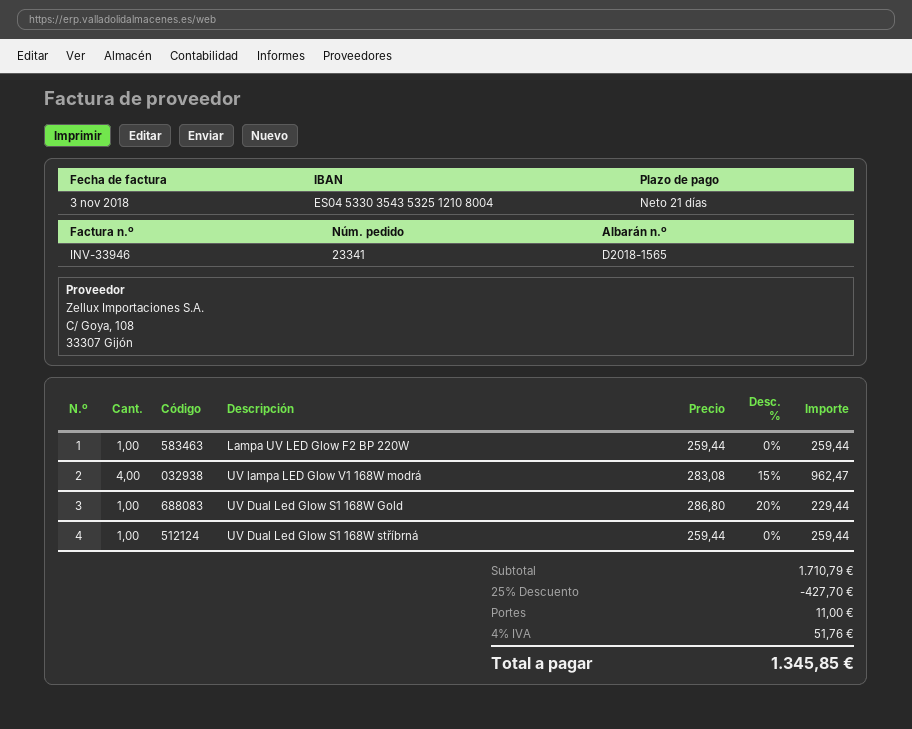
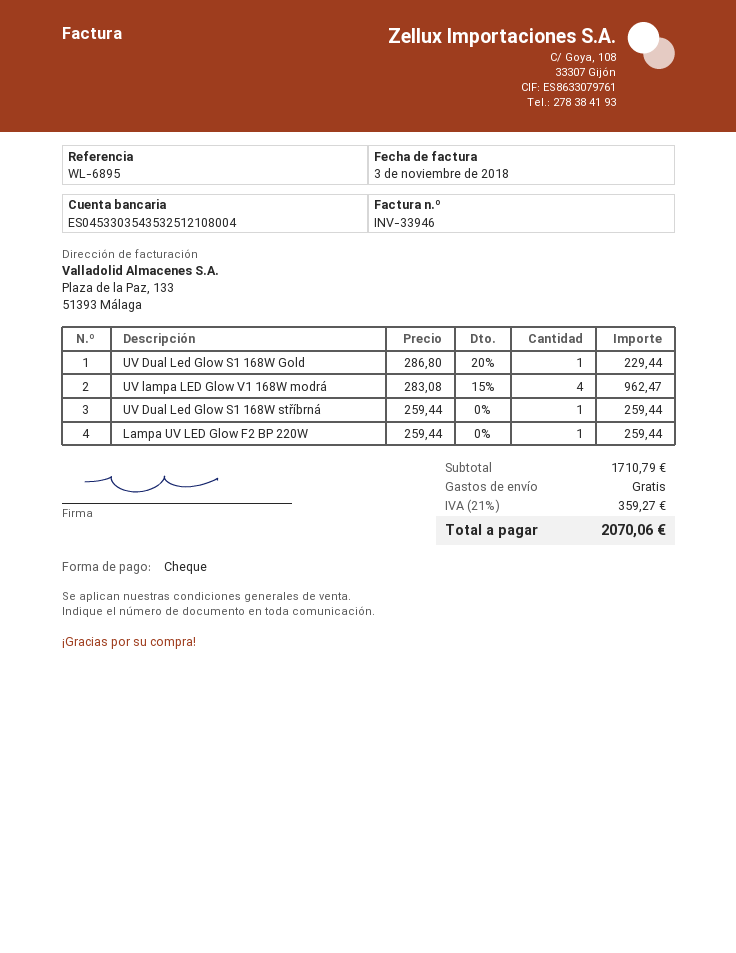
discount: 25% = 427.70 -> none
shipping: 11.00 -> 0.00
tax: 4% = 51.76 -> 21% = 359.27
total: 1345.85 -> 2070.06

